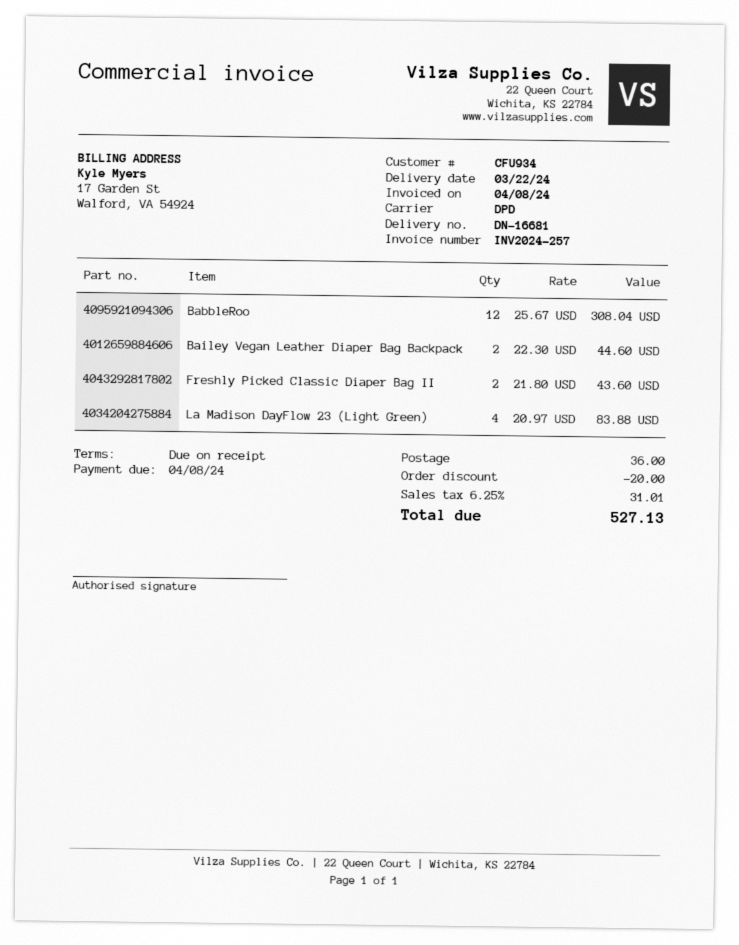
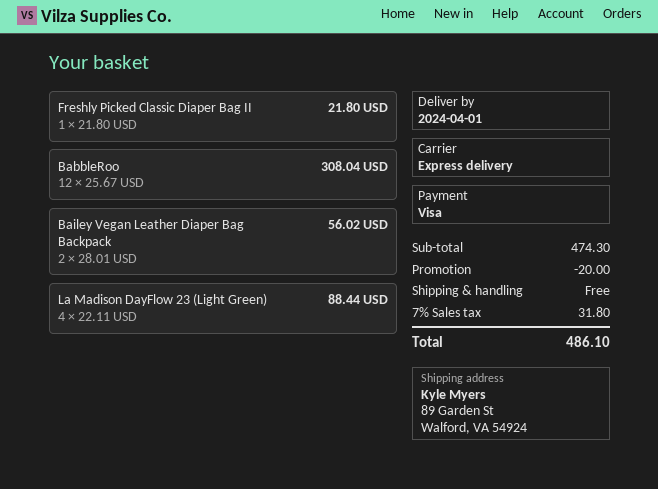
delivery date: 2024-03-22 -> 2024-04-01
shipping method: DPD -> express
Bailey Vegan Leather Diaper Bag Backpack: 2 x 22.30 = 44.60 -> 2 x 28.01 = 56.02
Freshly Picked Classic Diaper Bag II: 2 x 21.80 = 43.60 -> 1 x 21.80 = 21.80
La Madison DayFlow 23 (Light Green): 4 x 20.97 = 83.88 -> 4 x 22.11 = 88.44
shipping: 36.00 -> 0.00
tax: 6.25% = 31.01 -> 7% = 31.80
total: 527.13 -> 486.10

